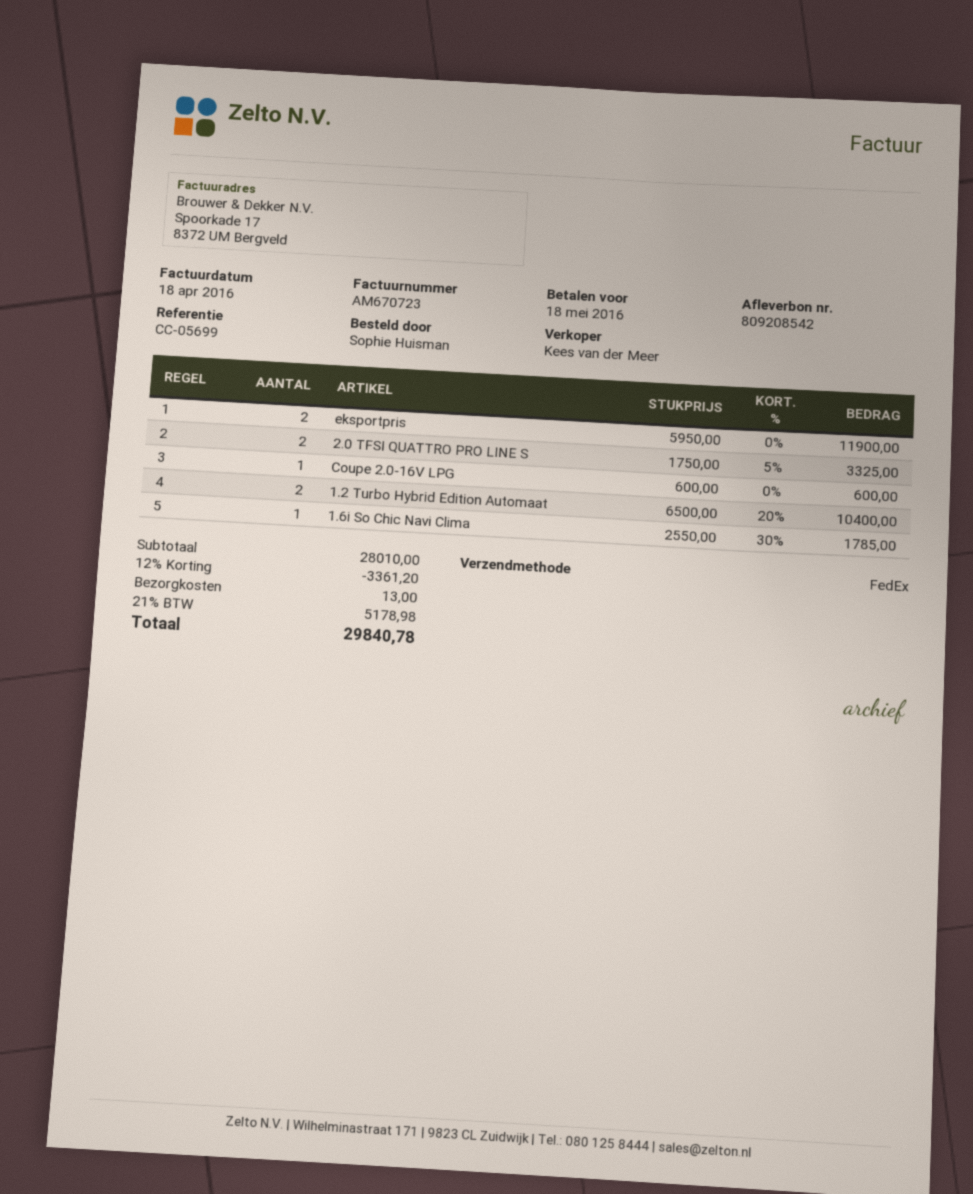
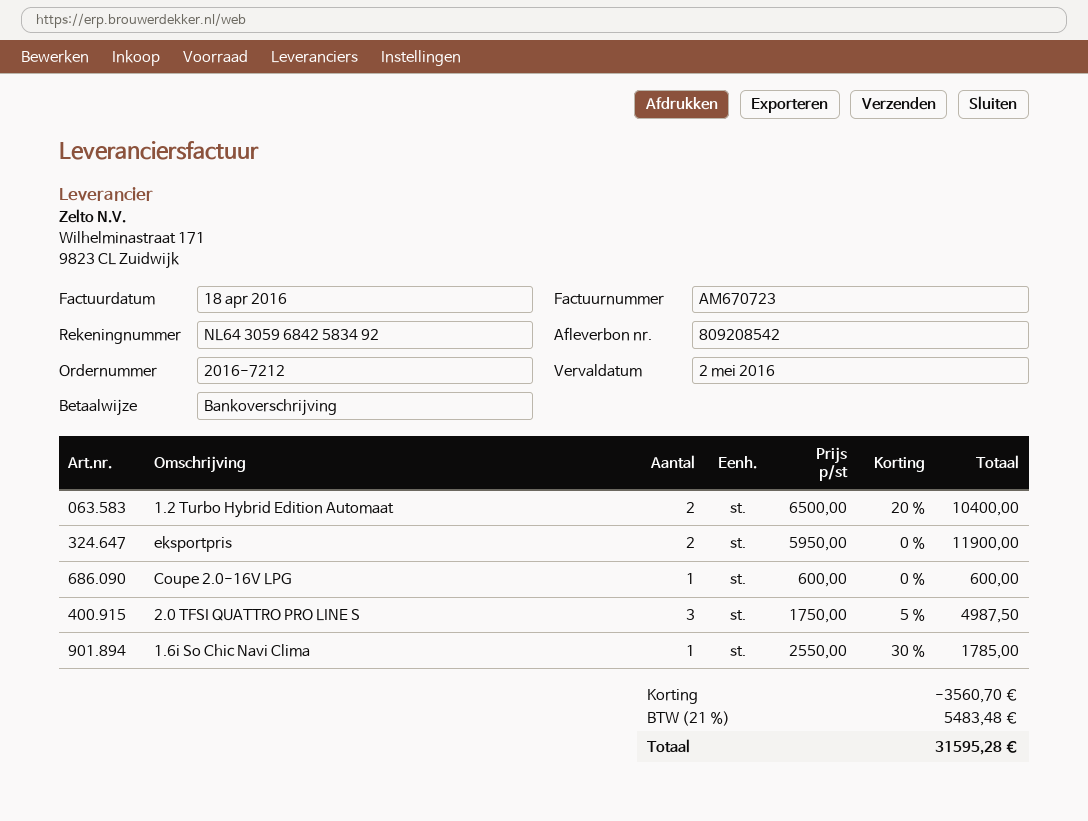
due date: 2016-05-18 -> 2016-05-02
2.0 TFSI QUATTRO PRO LINE S: 2 x 1750.00 - 5% = 3325.00 -> 3 x 1750.00 - 5% = 4987.50
discount: 3361.20 -> 3560.70
shipping: 13.00 -> none
tax: 21% = 5178.98 -> 21% = 5483.48
total: 29840.78 -> 31595.28

